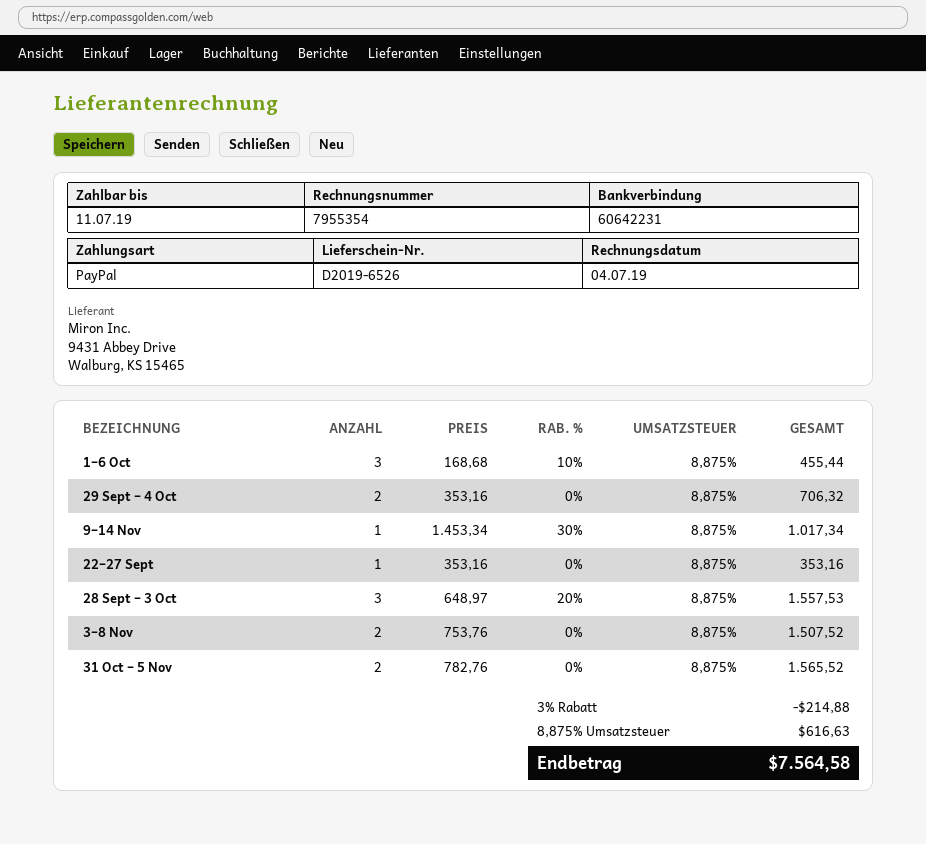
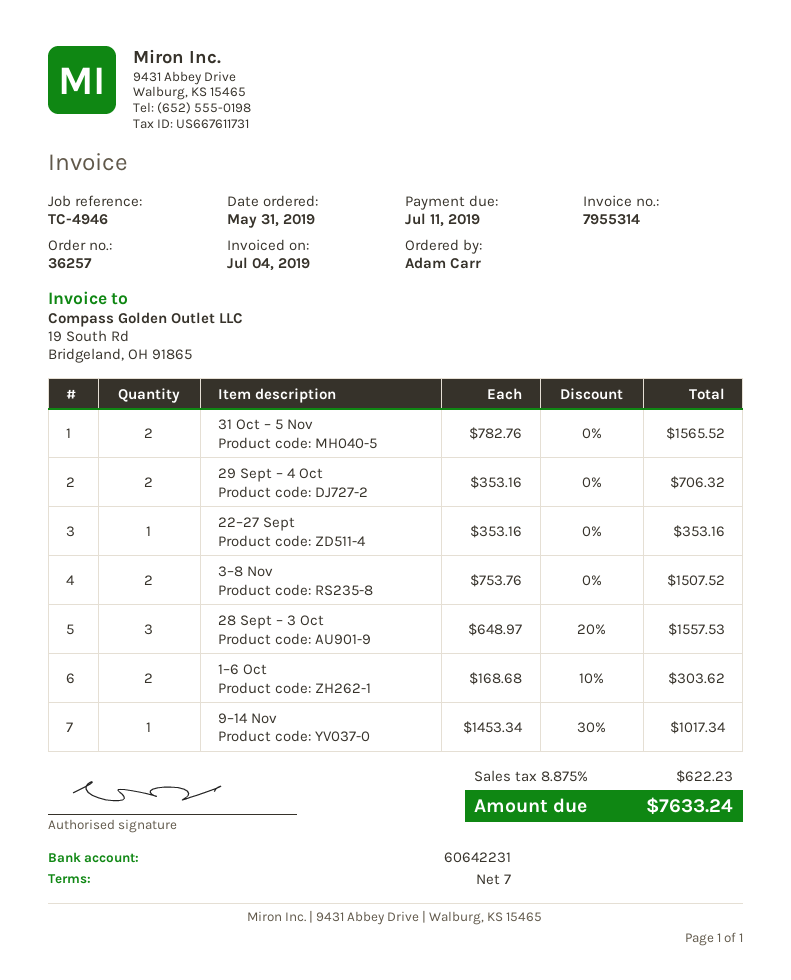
invoice number: 7955354 -> 7955314
1–6 Oct: 3 x 168.68 - 10% = 455.44 -> 2 x 168.68 - 10% = 303.62
discount: 3% = 214.88 -> none
tax: 8.875% = 616.63 -> 8.875% = 622.23
total: 7564.58 -> 7633.24

